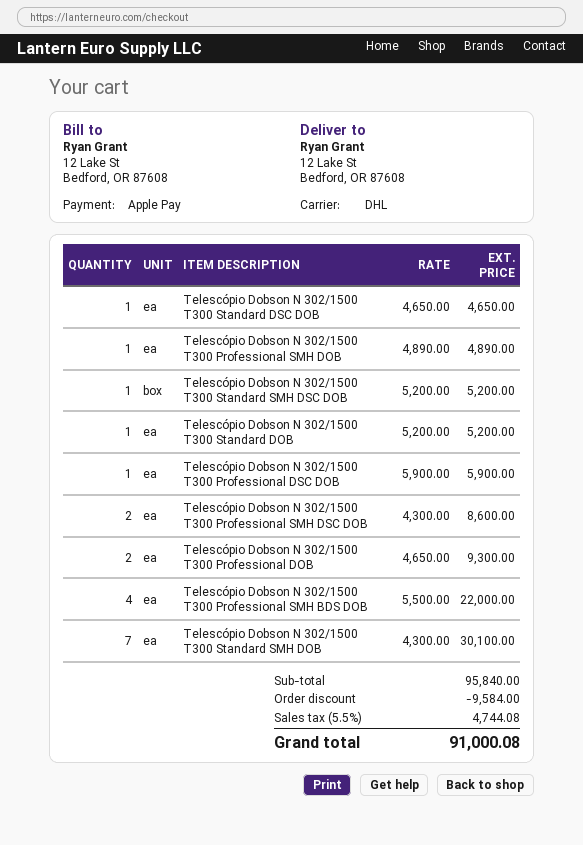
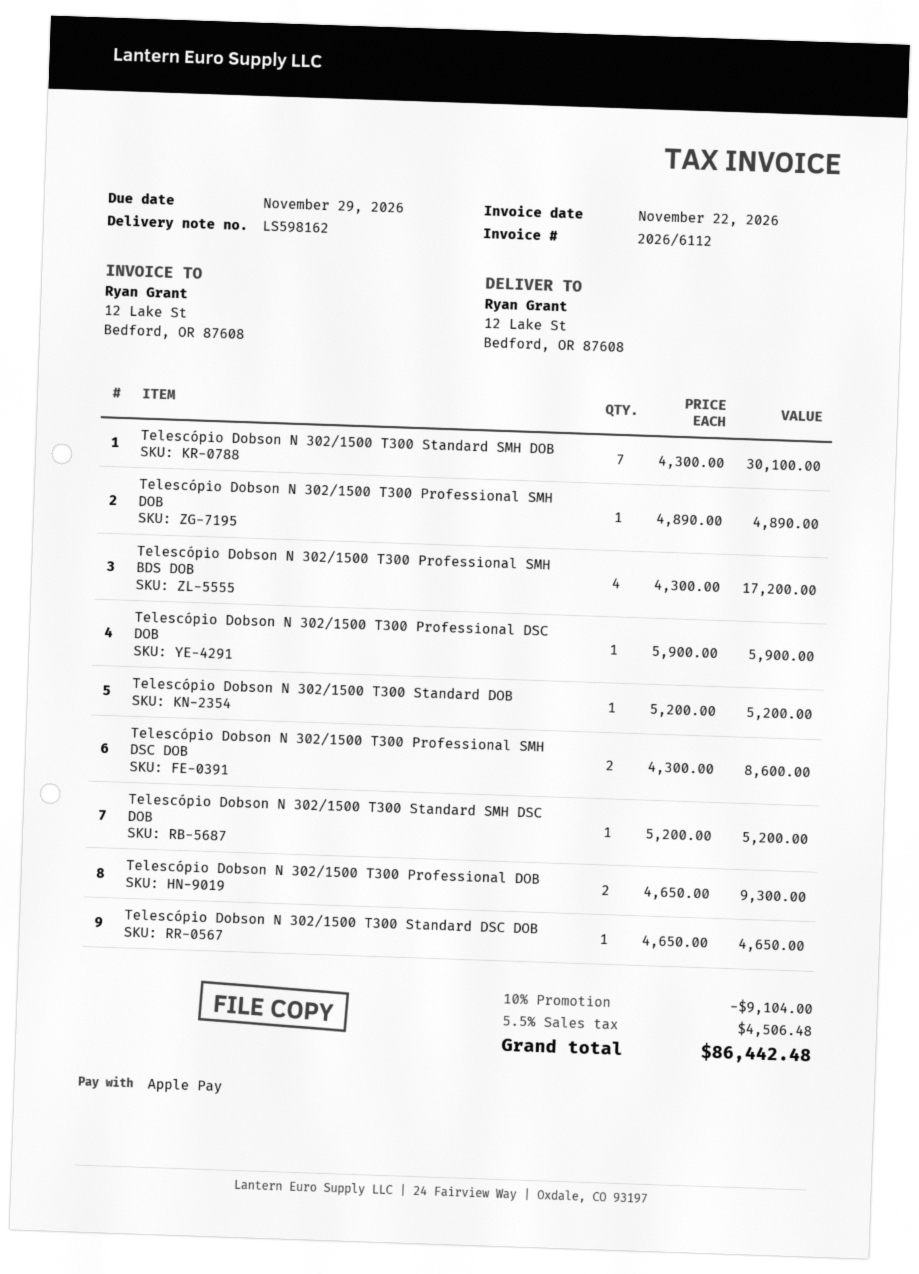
Telescópio Dobson N 302/1500 T300 Professional SMH BDS DOB: 4 x 5500.00 = 22000.00 -> 4 x 4300.00 = 17200.00
discount: 9584.00 -> 9104.00
tax: 5.5% = 4744.08 -> 5.5% = 4506.48
total: 91000.08 -> 86442.48

